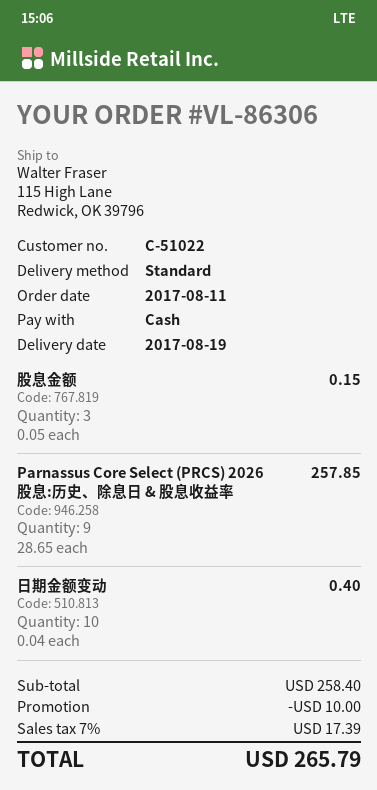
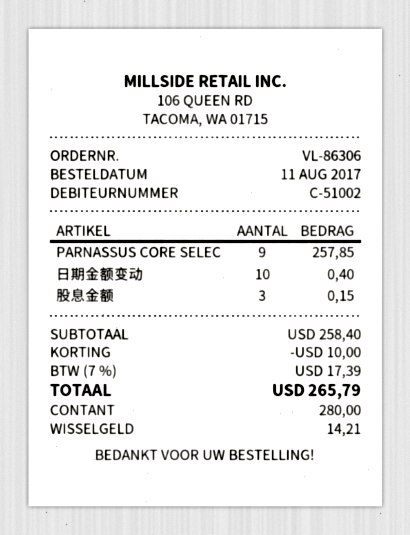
customer number: C-51022 -> C-51002

